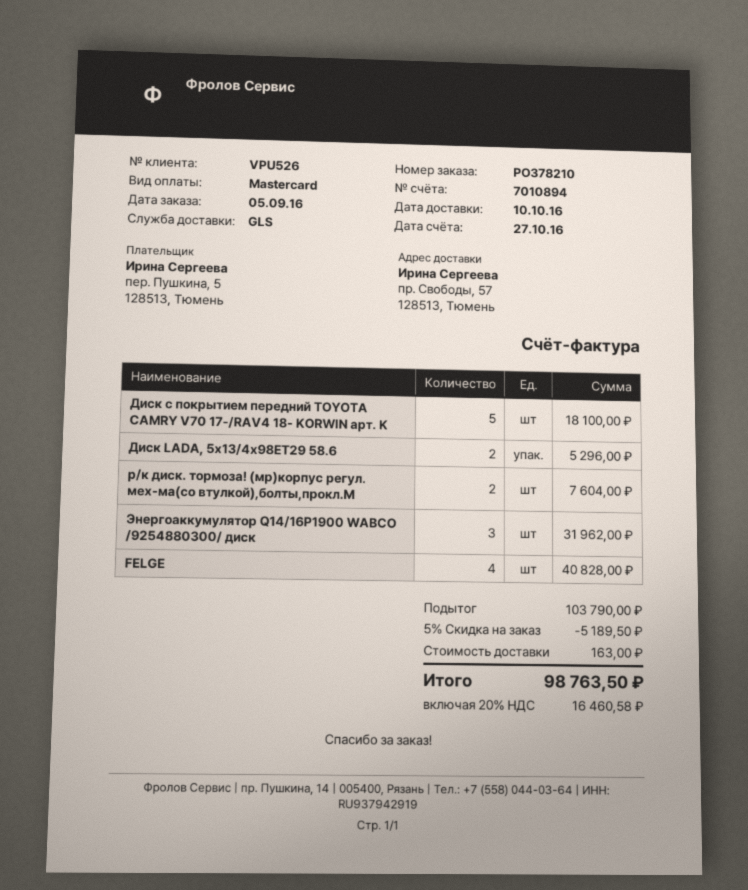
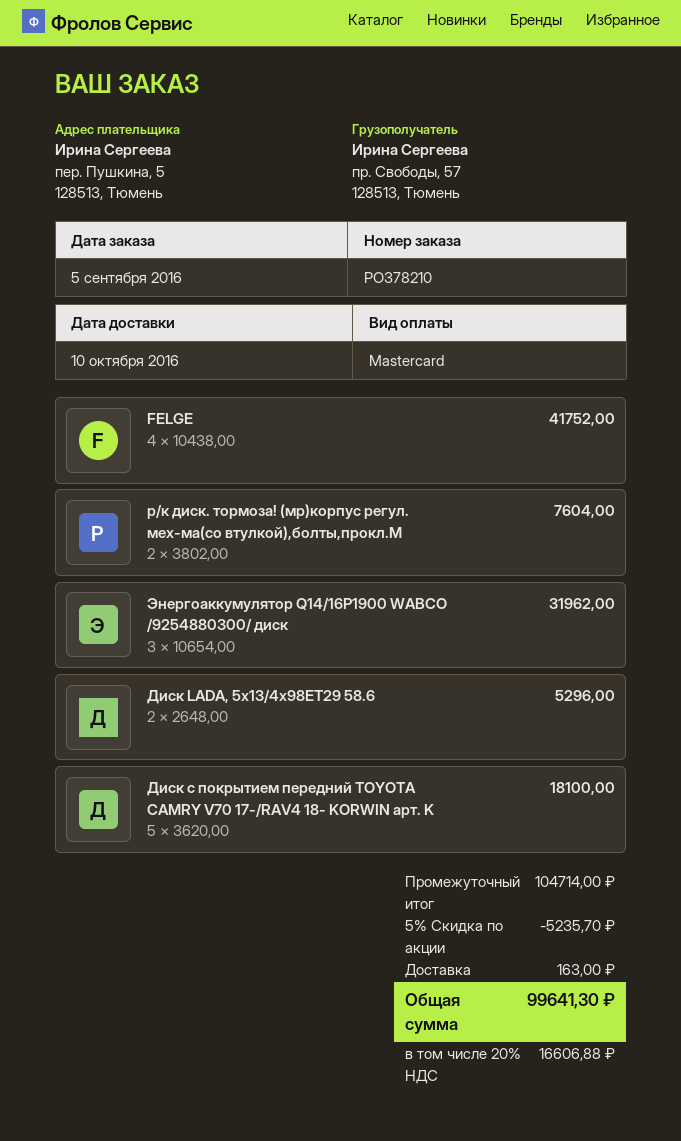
FELGE: 4 for 40828.00 -> 4 for 41752.00
subtotal: 103790.00 -> 104714.00
discount: 5% = 5189.50 -> 5% = 5235.70
tax: 20% = 16460.58 -> 20% = 16606.88
total: 98763.50 -> 99641.30

